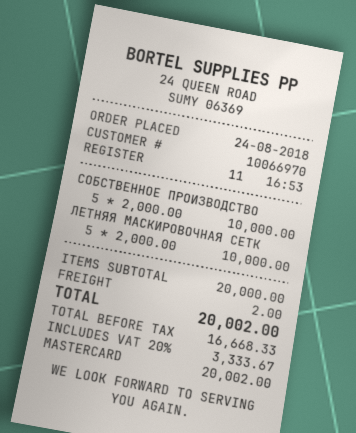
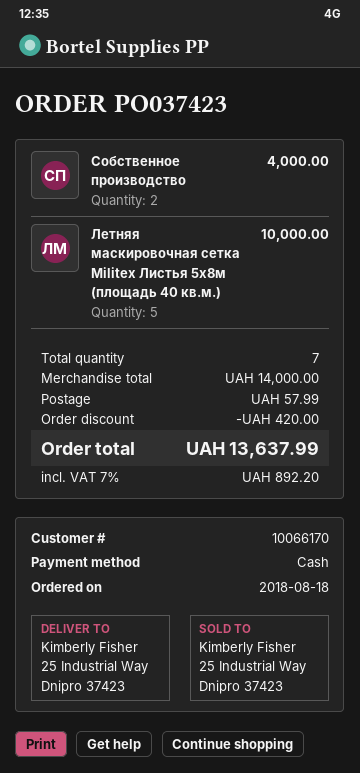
order date: 2018-08-24 -> 2018-08-18
customer number: 10066970 -> 10066170
payment method: Mastercard -> cash
СОБСТВЕННОЕ ПРОИЗВОДСТВО: 5 for 10000.00 -> 2 for 4000.00
subtotal: 20000.00 -> 14000.00
discount: none -> 420.00
shipping: 2.00 -> 57.99
tax: 20% = 3333.67 -> 7% = 892.20
total: 20002.00 -> 13637.99

